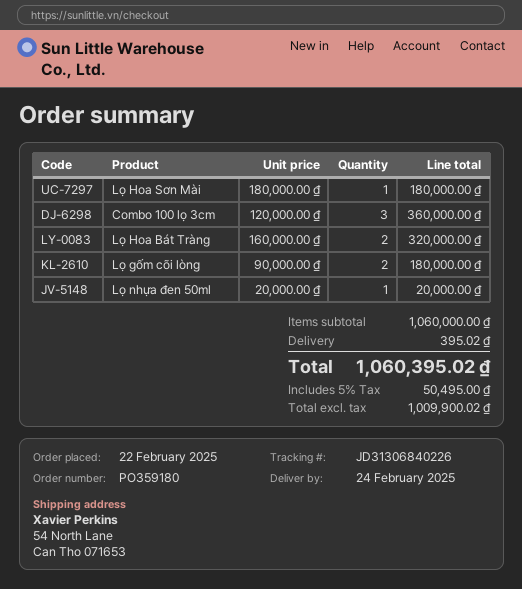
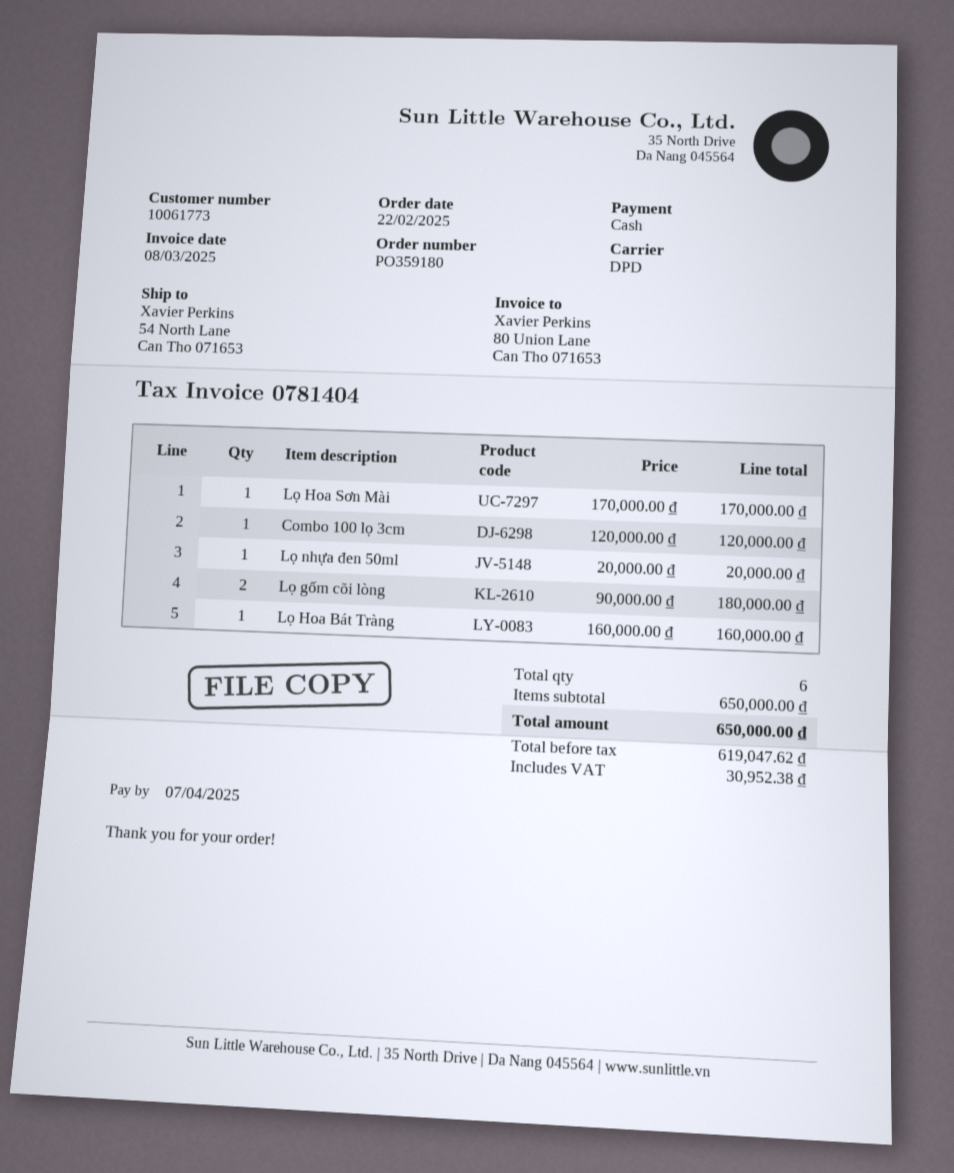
Lọ Hoa Sơn Mài: 1 x 180000.00 = 180000.00 -> 1 x 170000.00 = 170000.00
Combo 100 lọ 3cm: 3 x 120000.00 = 360000.00 -> 1 x 120000.00 = 120000.00
Lọ Hoa Bát Tràng: 2 x 160000.00 = 320000.00 -> 1 x 160000.00 = 160000.00
subtotal: 1060000.00 -> 650000.00
shipping: 395.02 -> none
net: 1009900.02 -> 619047.62
tax: 50495.00 -> 30952.38
total: 1060395.02 -> 650000.00

